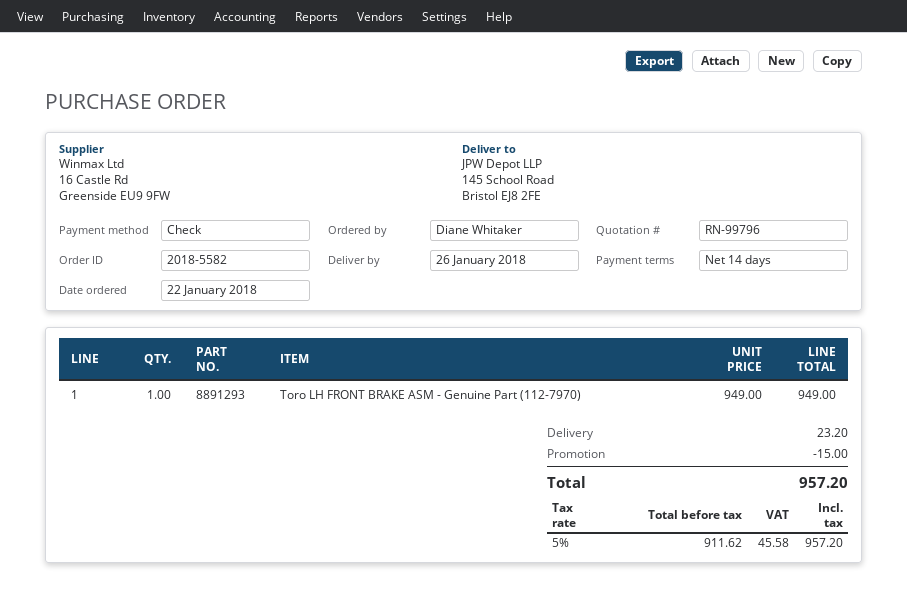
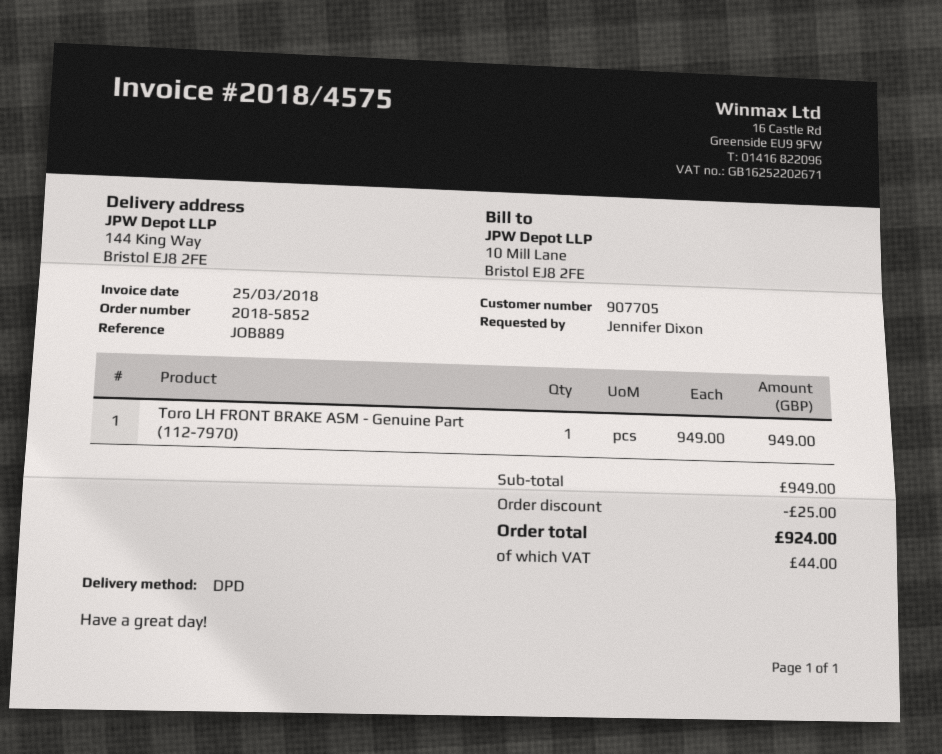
order number: 2018-5582 -> 2018-5852
ordered by: Diane Whitaker -> Jennifer Dixon
ship to: 145 School Road, Bristol EJ8 2FE -> 144 King Way, Bristol EJ8 2FE
discount: 15.00 -> 25.00
shipping: 23.20 -> none
tax: 45.58 -> 44.00
total: 957.20 -> 924.00

